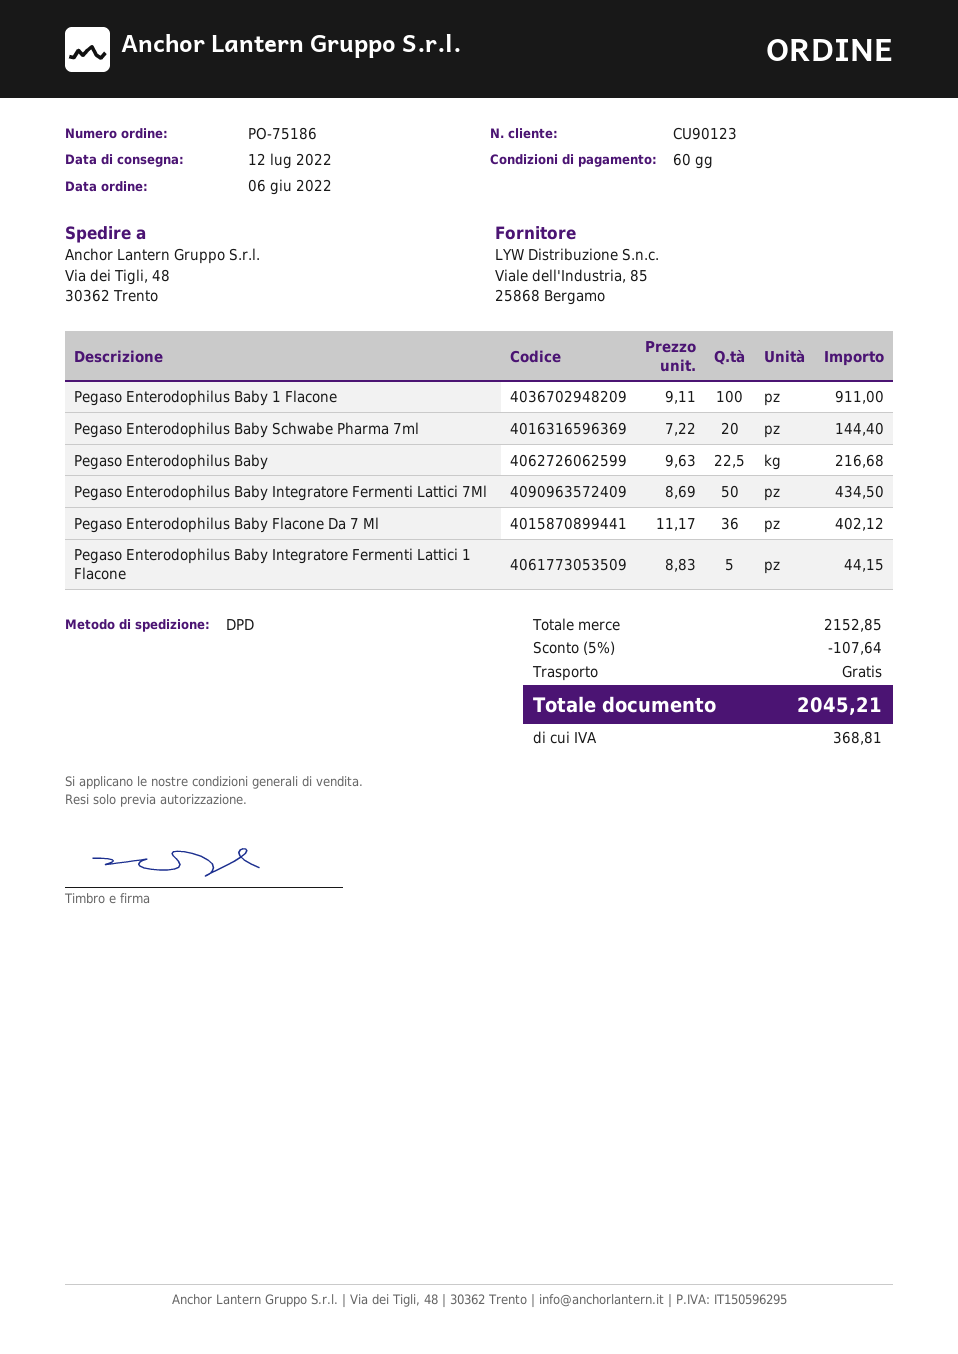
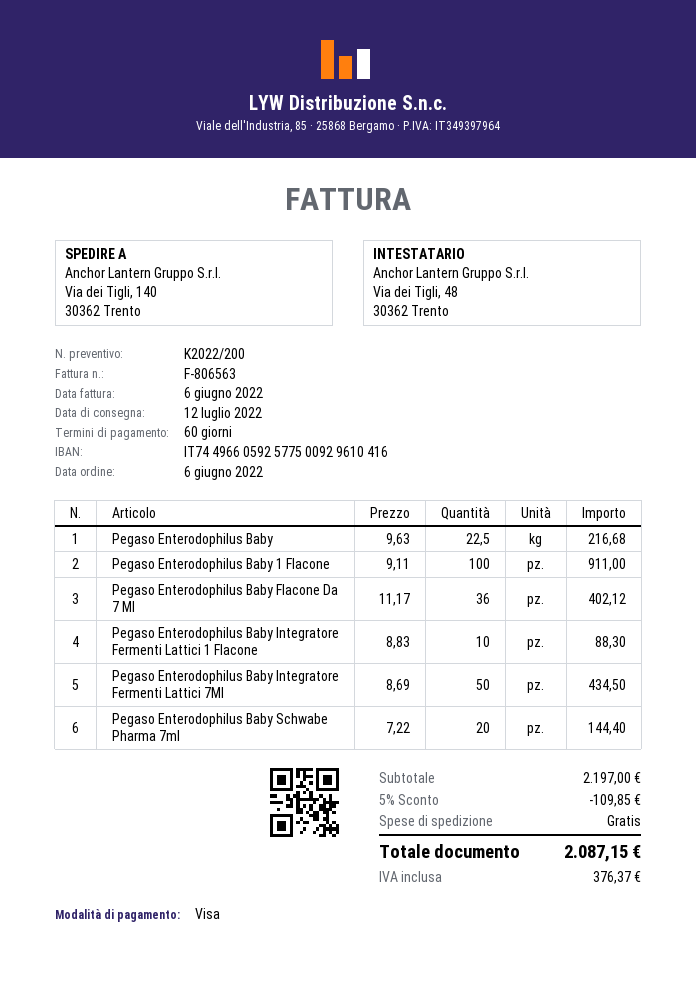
ship to: Via dei Tigli, 48, 30362 Trento -> Via dei Tigli, 140, 30362 Trento
Pegaso Enterodophilus Baby Integratore Fermenti Lattici 1 Flacone: 5 x 8.83 = 44.15 -> 10 x 8.83 = 88.30
subtotal: 2152.85 -> 2197.00
discount: 5% = 107.64 -> 5% = 109.85
tax: 368.81 -> 376.37
total: 2045.21 -> 2087.15

